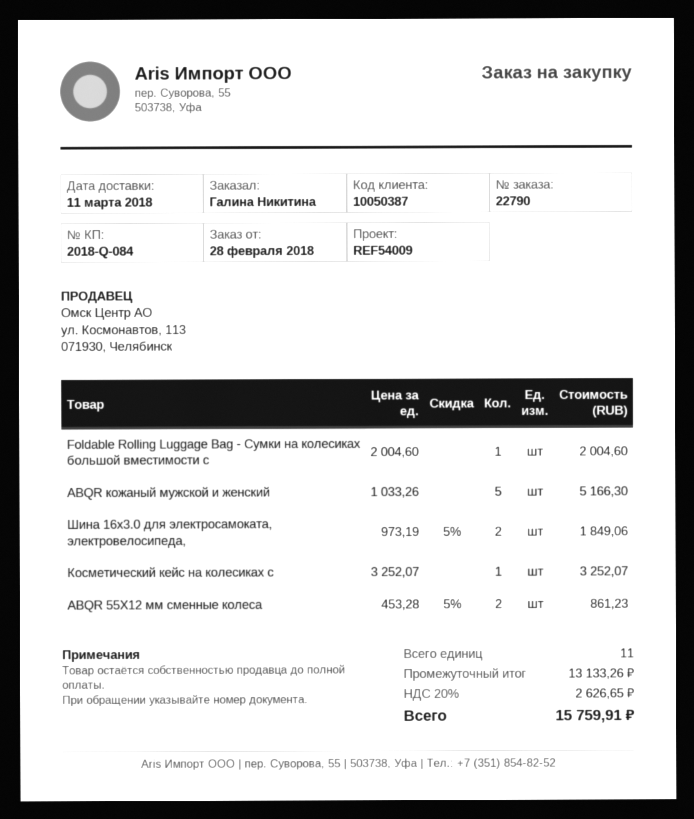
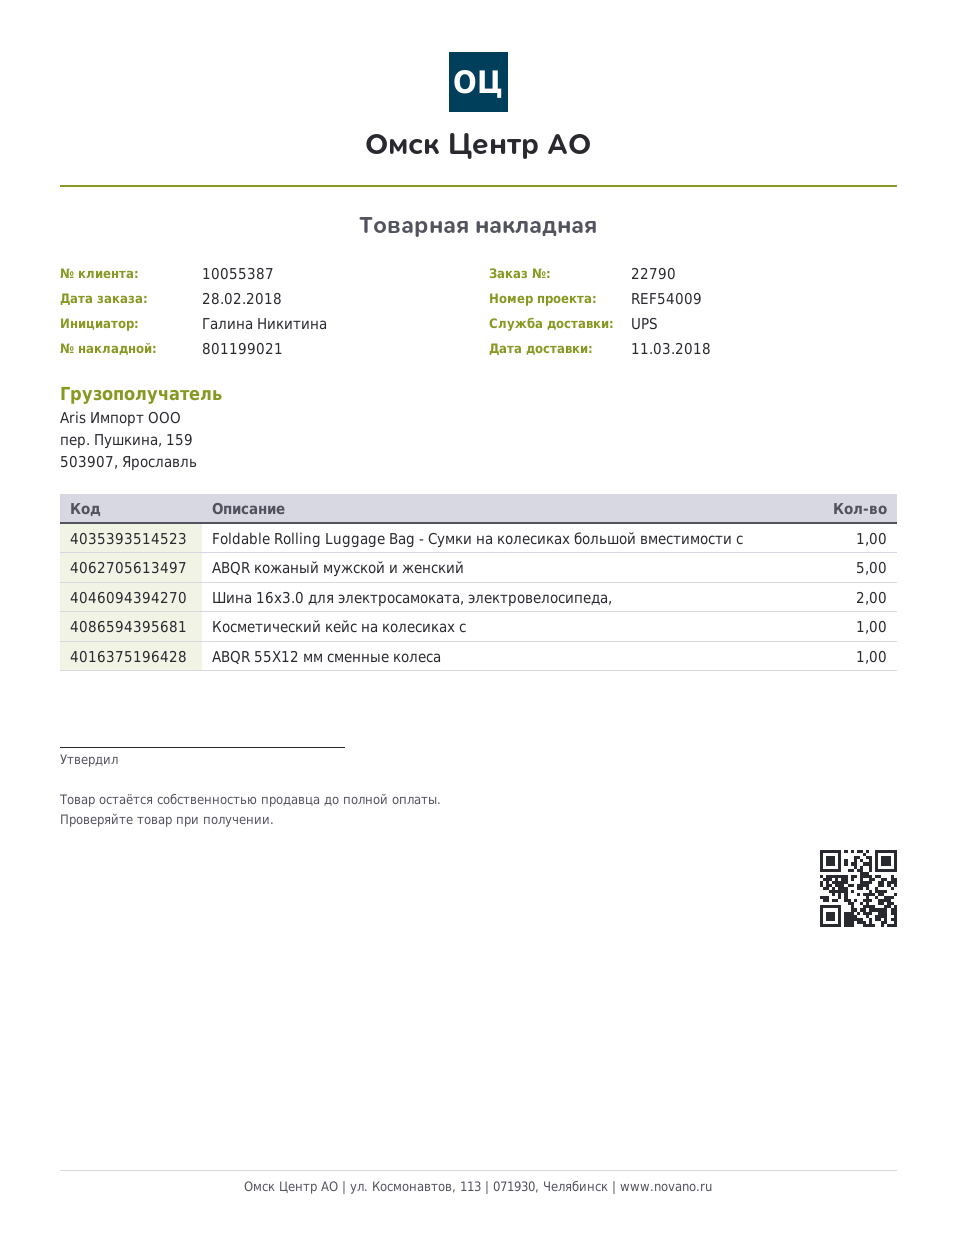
customer number: 10050387 -> 10055387
ABQR 55X12 мм сменные колеса: 2 -> 1

